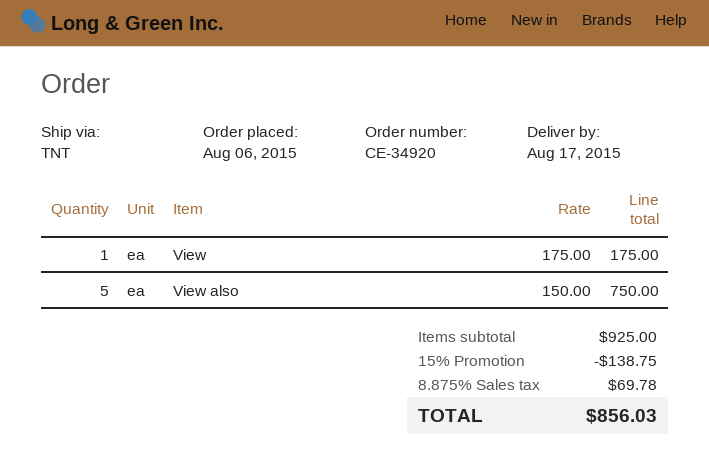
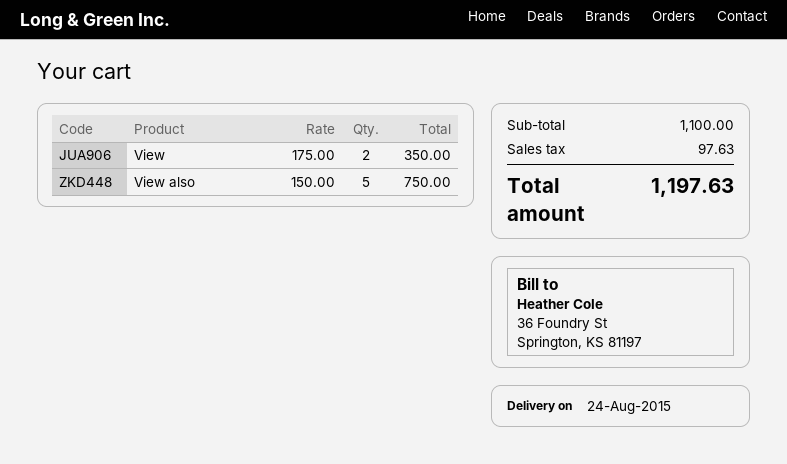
delivery date: 2015-08-17 -> 2015-08-24
View: 1 x 175.00 = 175.00 -> 2 x 175.00 = 350.00
subtotal: 925.00 -> 1100.00
discount: 15% = 138.75 -> none
tax: 69.78 -> 97.63
total: 856.03 -> 1197.63

